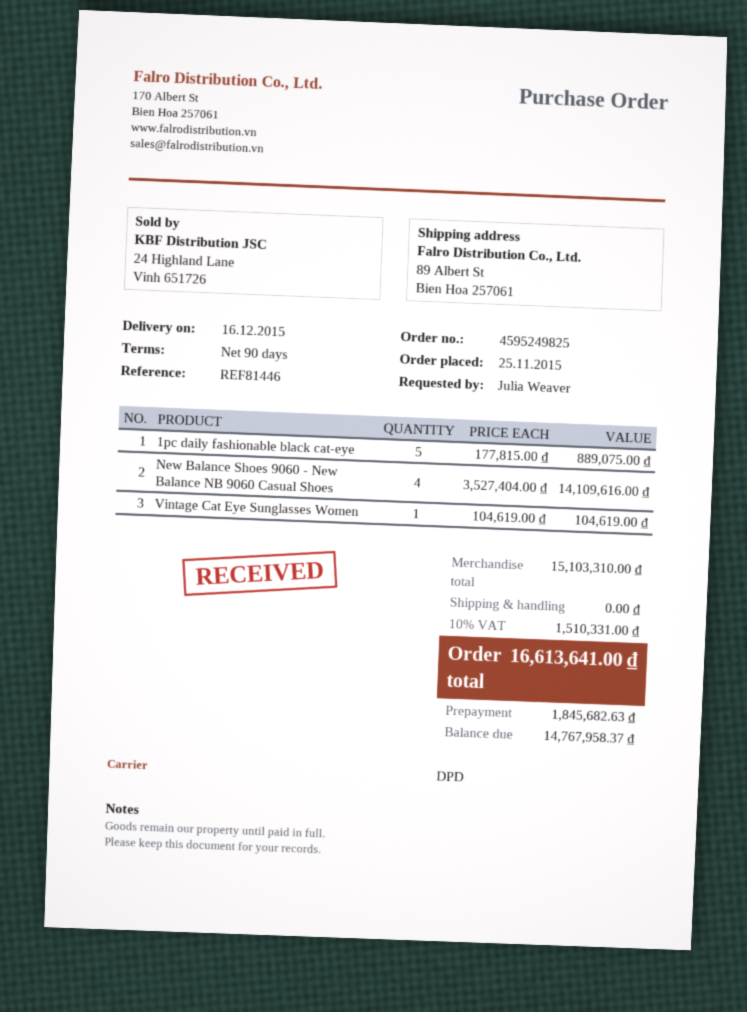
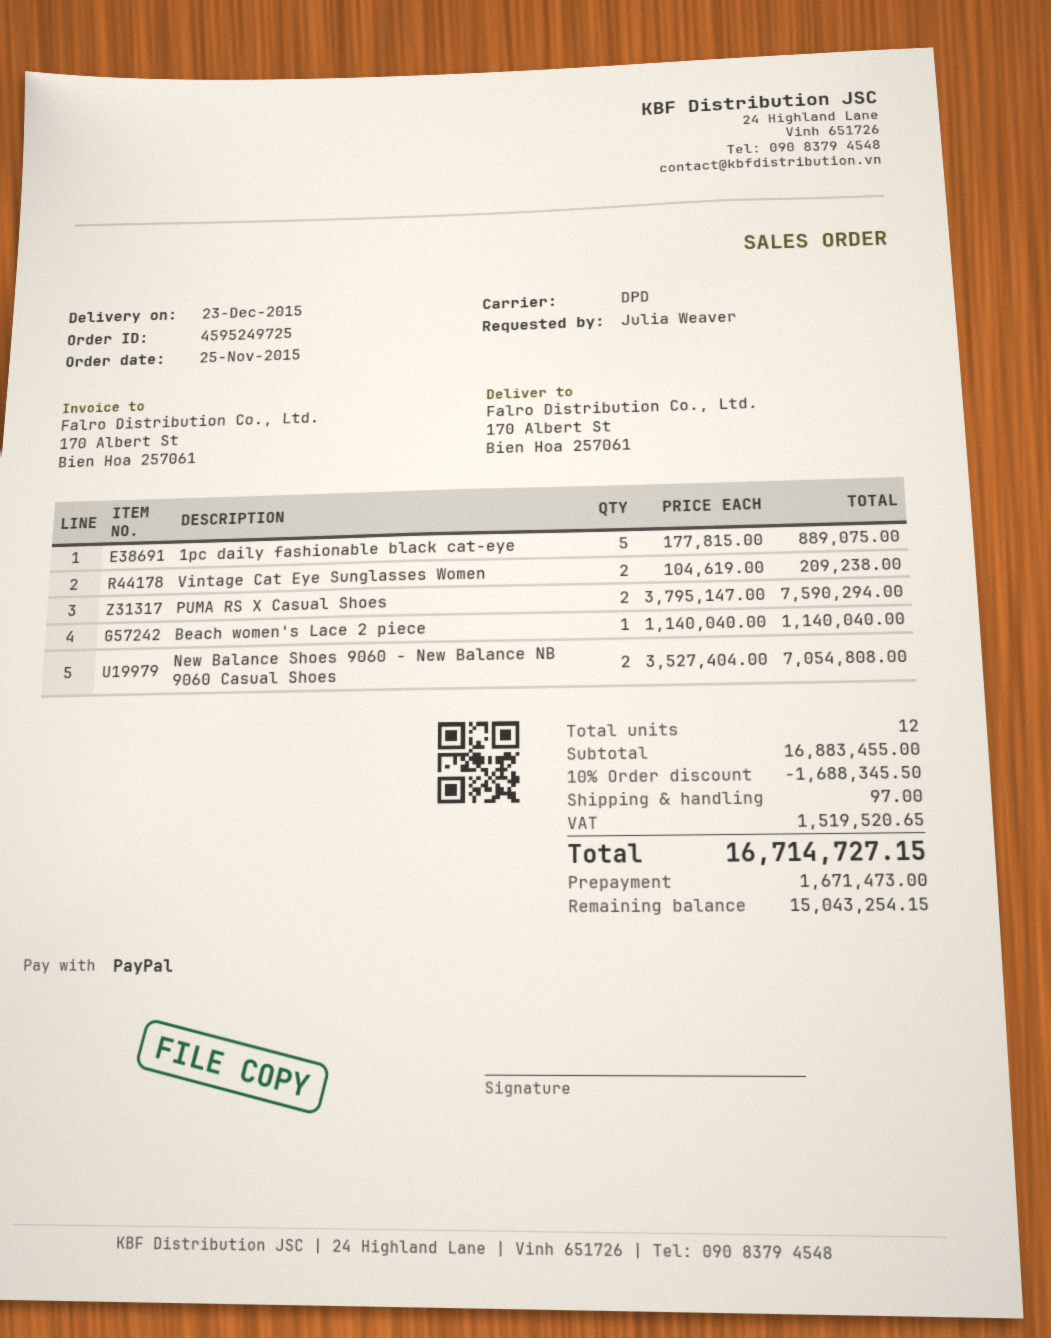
order number: 4595249825 -> 4595249725
delivery date: 2015-12-16 -> 2015-12-23
ship to: 89 Albert St, Bien Hoa 257061 -> 170 Albert St, Bien Hoa 257061
New Balance Shoes 9060 - New Balance NB 9060 Casual Shoes: 4 x 3527404.00 = 14109616.00 -> 2 x 3527404.00 = 7054808.00
Vintage Cat Eye Sunglasses Women: 1 x 104619.00 = 104619.00 -> 2 x 104619.00 = 209238.00
PUMA RS X Casual Shoes: none -> 2 x 3795147.00 = 7590294.00
Beach women's Lace 2 piece: none -> 1 x 1140040.00 = 1140040.00
subtotal: 15103310.00 -> 16883455.00
discount: none -> 10% = 1688345.50
shipping: 0.00 -> 97.00
tax: 1510331.00 -> 1519520.65
total: 16613641.00 -> 16714727.15
deposit: 1845682.63 -> 1671473.00
balance: 14767958.37 -> 15043254.15

